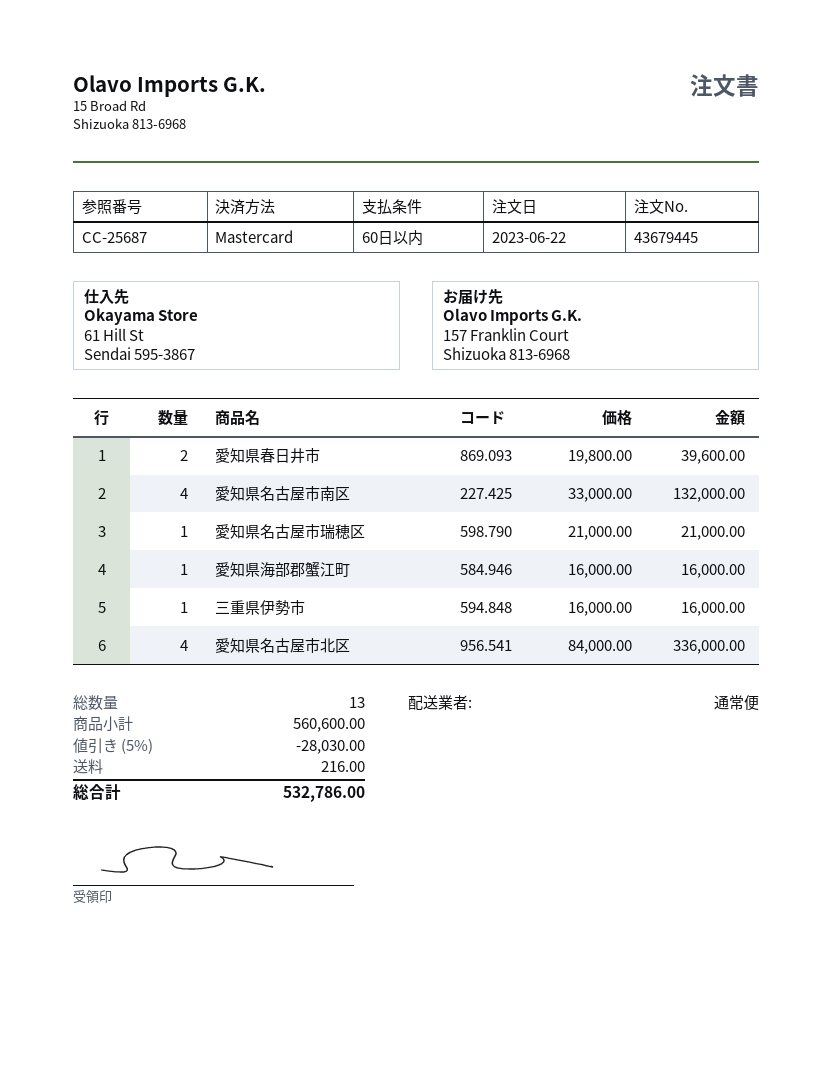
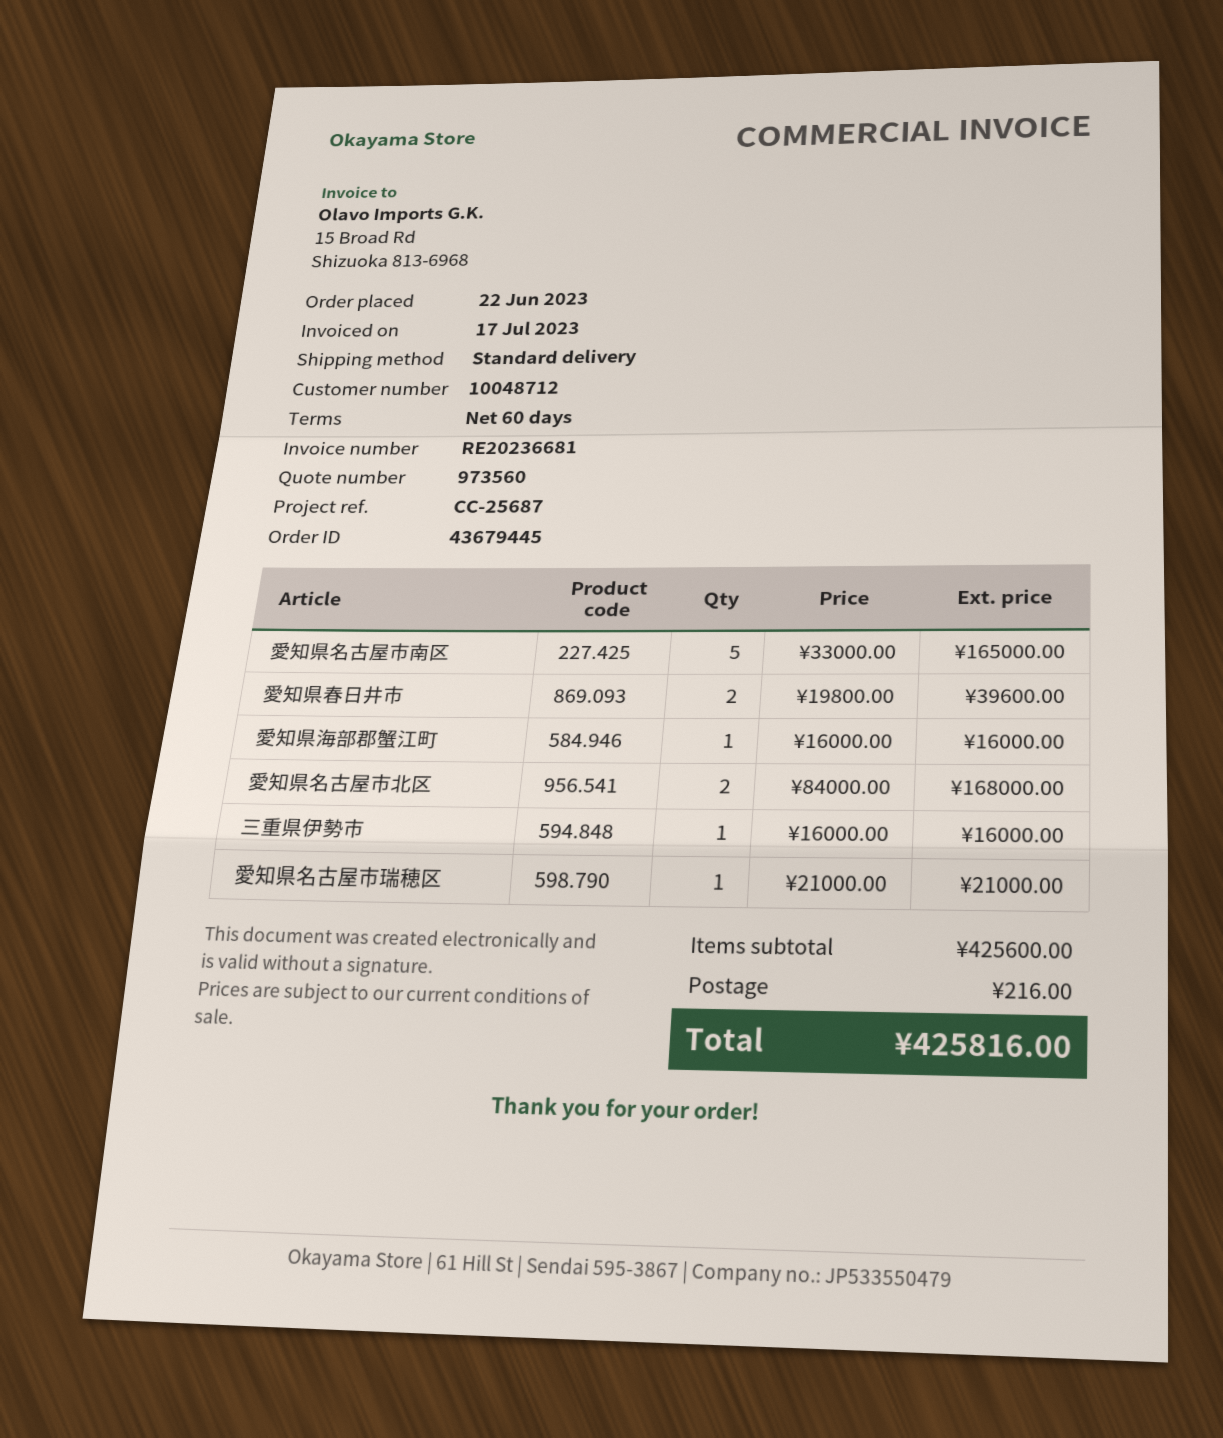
愛知県名古屋市南区: 4 x 33000.00 = 132000.00 -> 5 x 33000.00 = 165000.00
愛知県名古屋市北区: 4 x 84000.00 = 336000.00 -> 2 x 84000.00 = 168000.00
subtotal: 560600.00 -> 425600.00
discount: 5% = 28030.00 -> none
total: 532786.00 -> 425816.00

